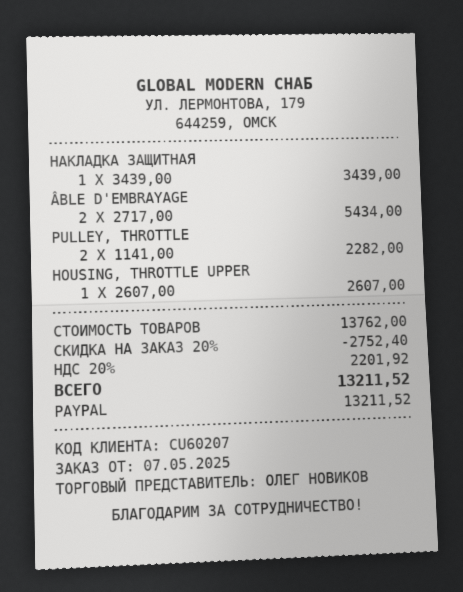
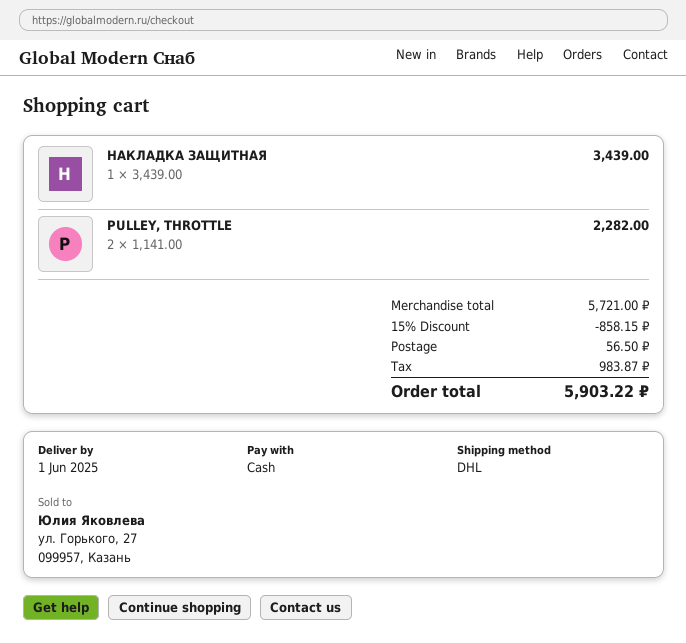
payment method: PayPal -> cash
ÂBLE D'EMBRAYAGE: 2 x 2717.00 = 5434.00 -> none
HOUSING, THROTTLE UPPER: 1 x 2607.00 = 2607.00 -> none
subtotal: 13762.00 -> 5721.00
discount: 20% = 2752.40 -> 15% = 858.15
shipping: none -> 56.50
tax: 2201.92 -> 983.87
total: 13211.52 -> 5903.22

